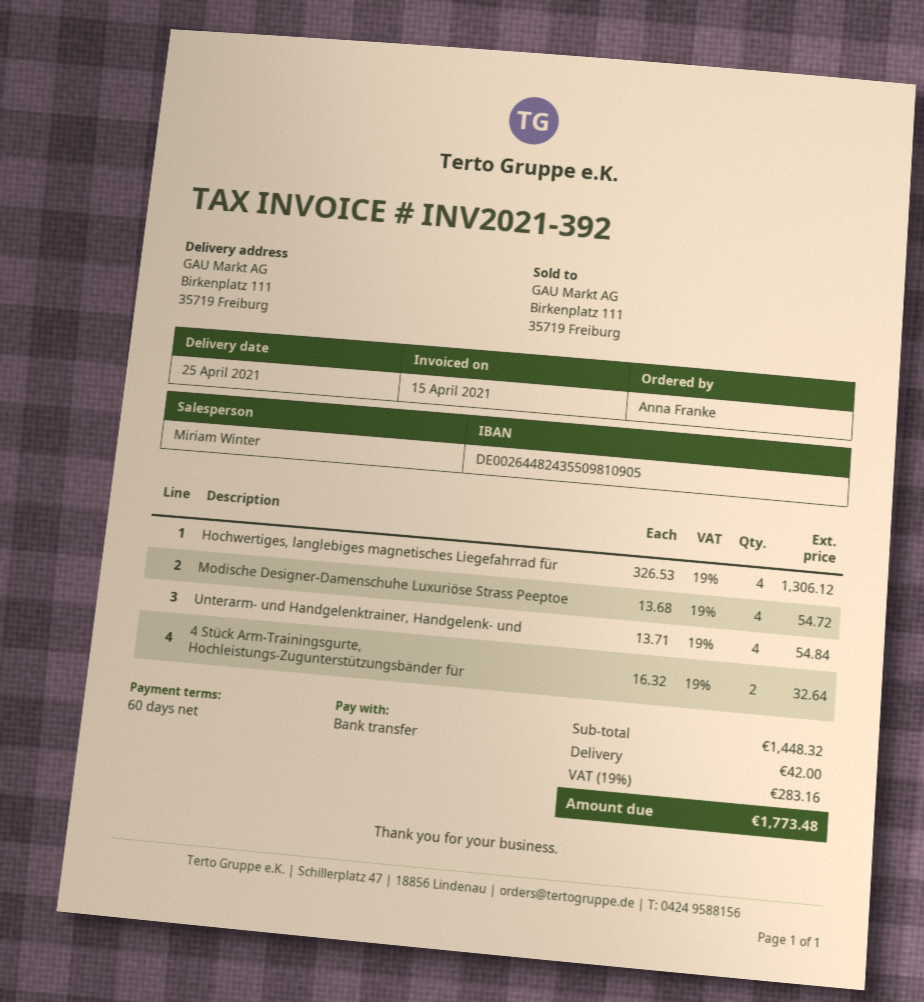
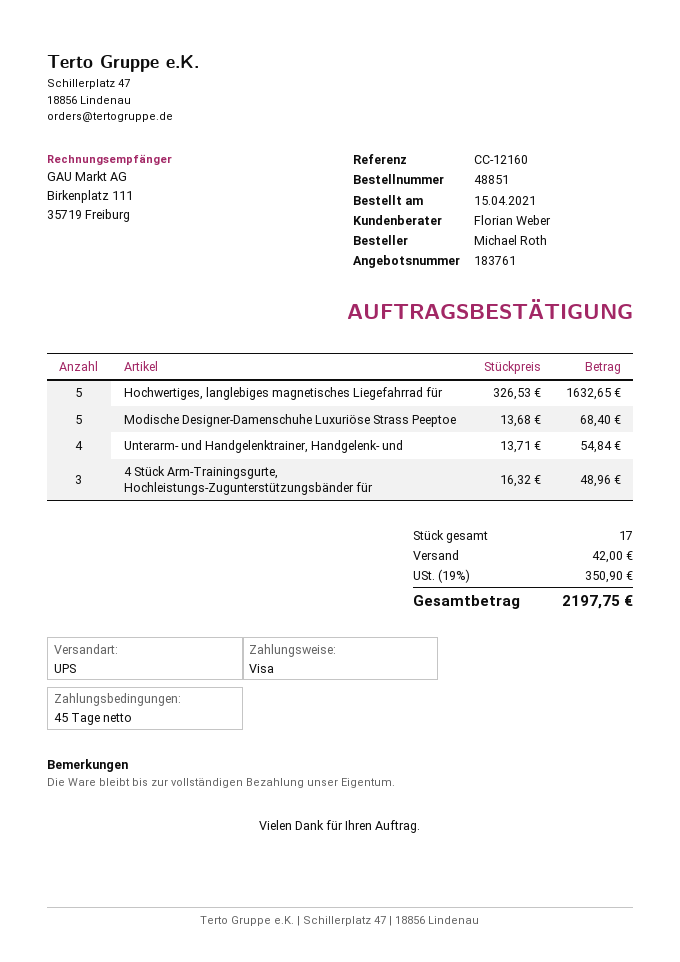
payment terms: 60 days -> 45 days
ordered by: Anna Franke -> Michael Roth
sales rep: Miriam Winter -> Florian Weber
payment method: bank transfer -> Visa
Hochwertiges, langlebiges magnetisches Liegefahrrad für: 4 x 326.53 = 1306.12 -> 5 x 326.53 = 1632.65
Modische Designer-Damenschuhe Luxuriöse Strass Peeptoe: 4 x 13.68 = 54.72 -> 5 x 13.68 = 68.40
4 Stück Arm-Trainingsgurte, Hochleistungs-Zugunterstützungsbänder für: 2 x 16.32 = 32.64 -> 3 x 16.32 = 48.96
tax: 19% = 283.16 -> 19% = 350.90
total: 1773.48 -> 2197.75

